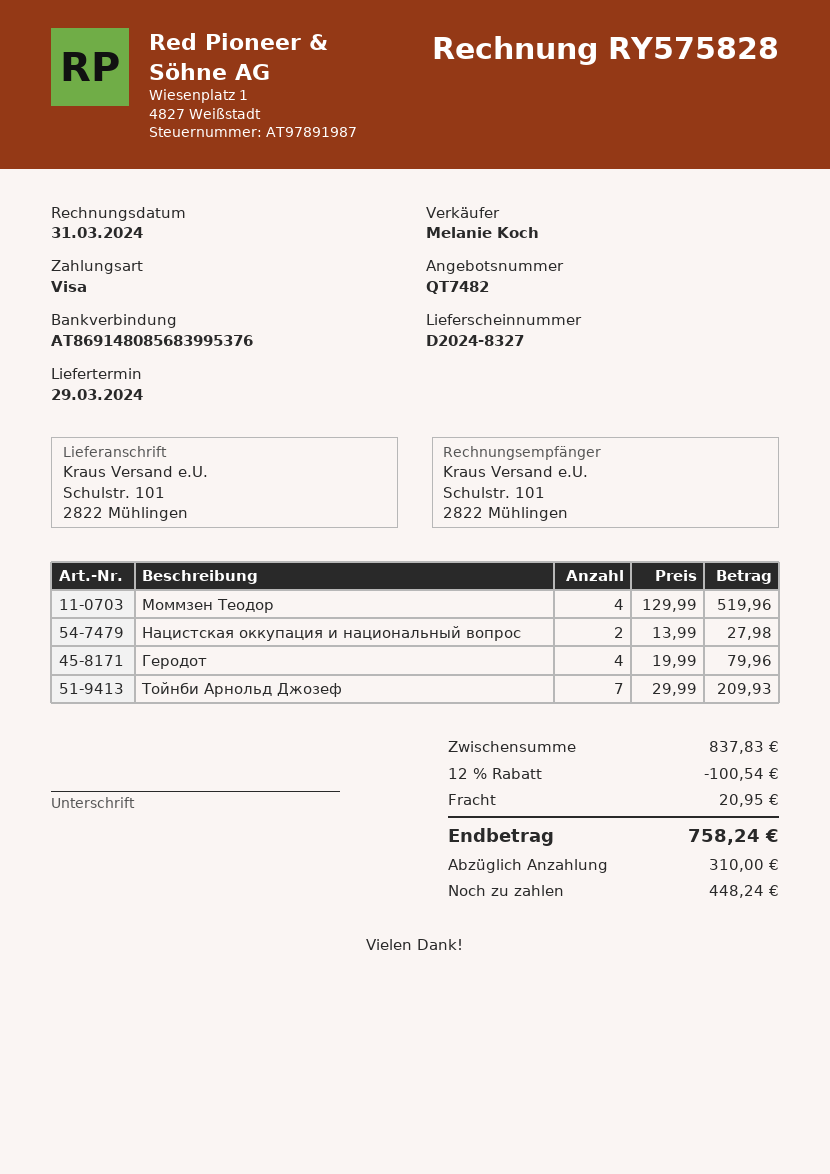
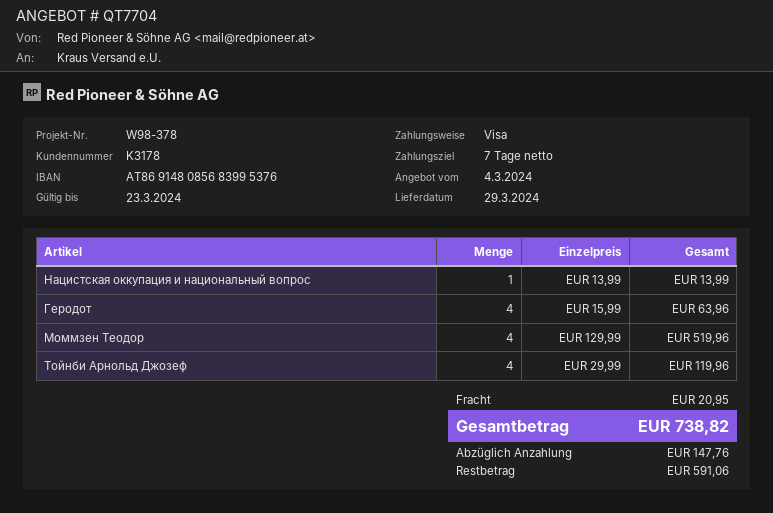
quote number: QT7482 -> QT7704
Нацистская оккупация и национальный вопрос: 2 x 13.99 = 27.98 -> 1 x 13.99 = 13.99
Геродот: 4 x 19.99 = 79.96 -> 4 x 15.99 = 63.96
Тойнби Арнольд Джозеф: 7 x 29.99 = 209.93 -> 4 x 29.99 = 119.96
discount: 12% = 100.54 -> none
total: 758.24 -> 738.82
deposit: 310.00 -> 147.76
balance: 448.24 -> 591.06

